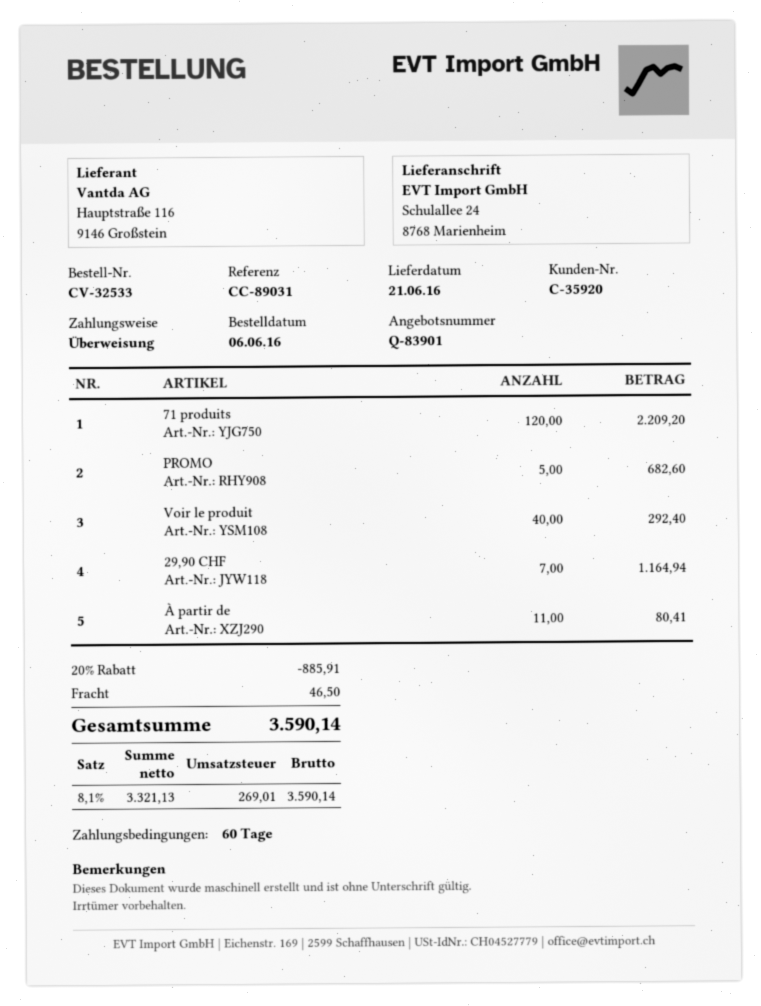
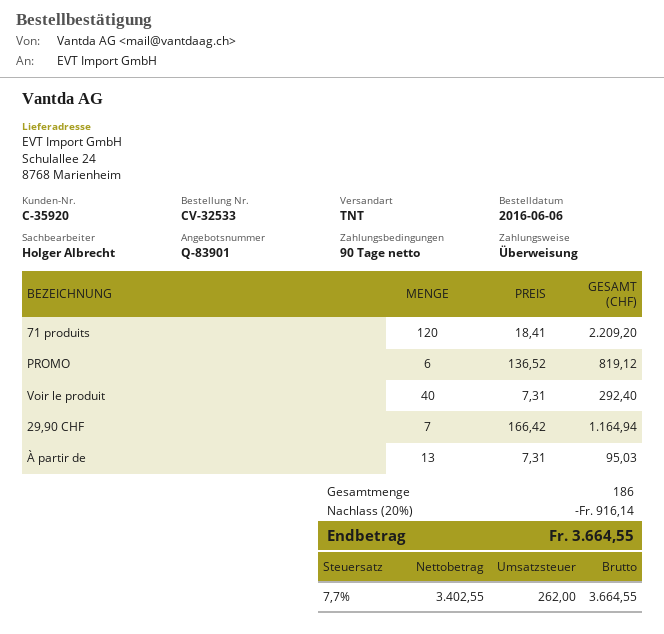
payment terms: 60 days -> 90 days
PROMO: 5 for 682.60 -> 6 for 819.12
À partir de: 11 for 80.41 -> 13 for 95.03
discount: 20% = 885.91 -> 20% = 916.14
shipping: 46.50 -> none
net: 3321.13 -> 3402.55
tax: 8.1% = 269.01 -> 7.7% = 262.00
total: 3590.14 -> 3664.55

